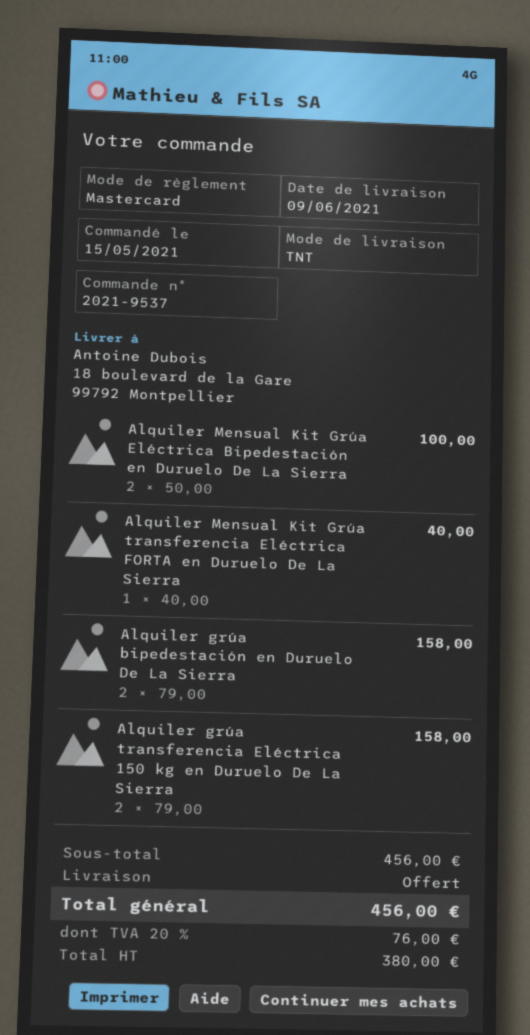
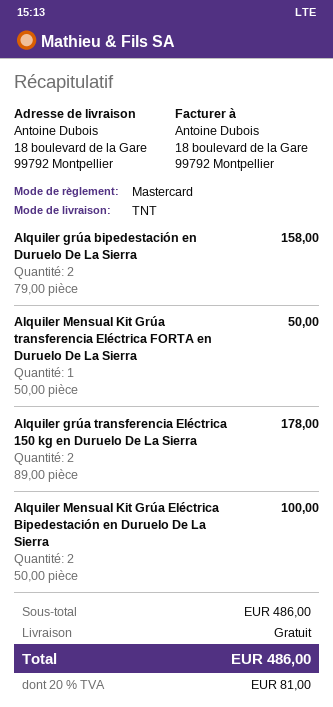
Alquiler Mensual Kit Grúa transferencia Eléctrica FORTA en Duruelo De La Sierra: 1 x 40.00 = 40.00 -> 1 x 50.00 = 50.00
Alquiler grúa transferencia Eléctrica 150 kg en Duruelo De La Sierra: 2 x 79.00 = 158.00 -> 2 x 89.00 = 178.00
subtotal: 456.00 -> 486.00
tax: 20% = 76.00 -> 20% = 81.00
total: 456.00 -> 486.00

